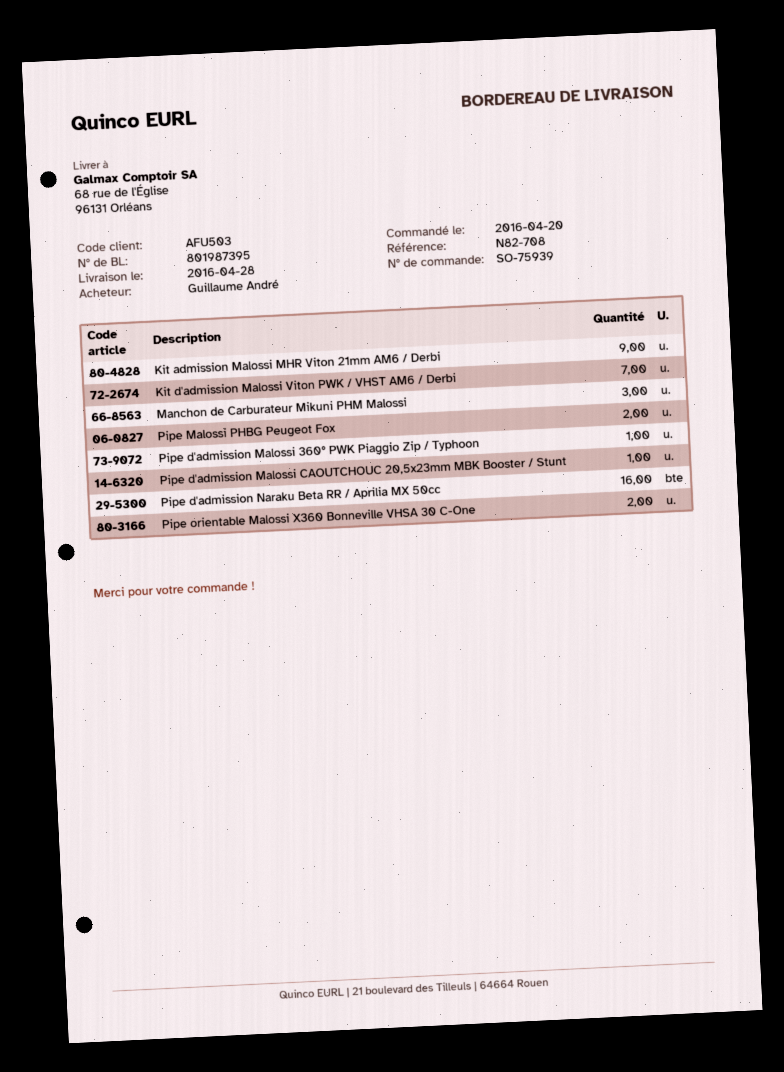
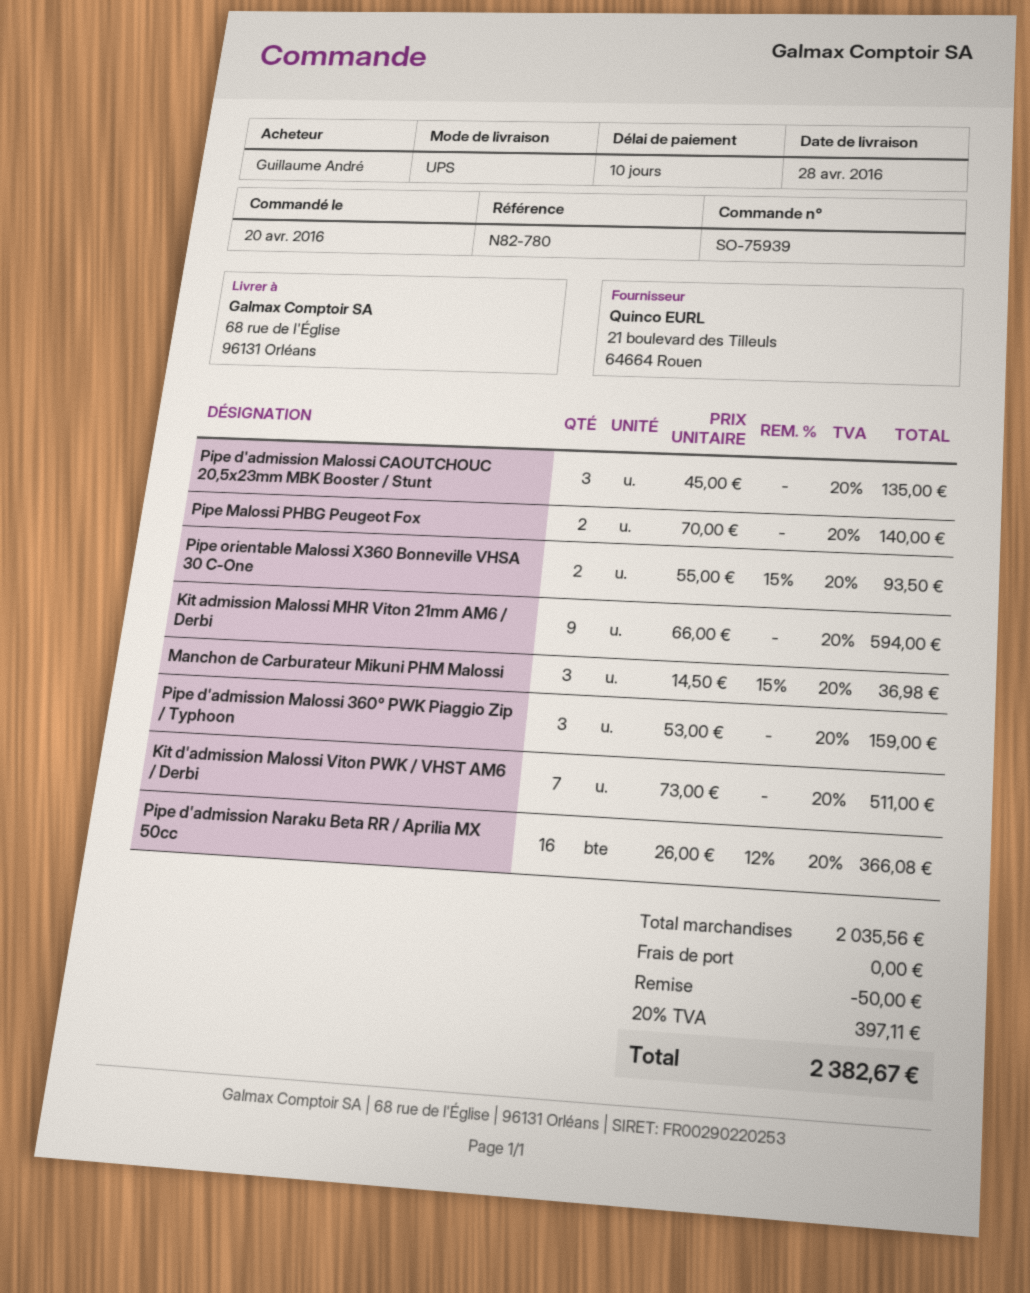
reference: N82-708 -> N82-780
Pipe d'admission Malossi 360° PWK Piaggio Zip / Typhoon: 1 -> 3
Pipe d'admission Malossi CAOUTCHOUC 20,5x23mm MBK Booster / Stunt: 1 -> 3

